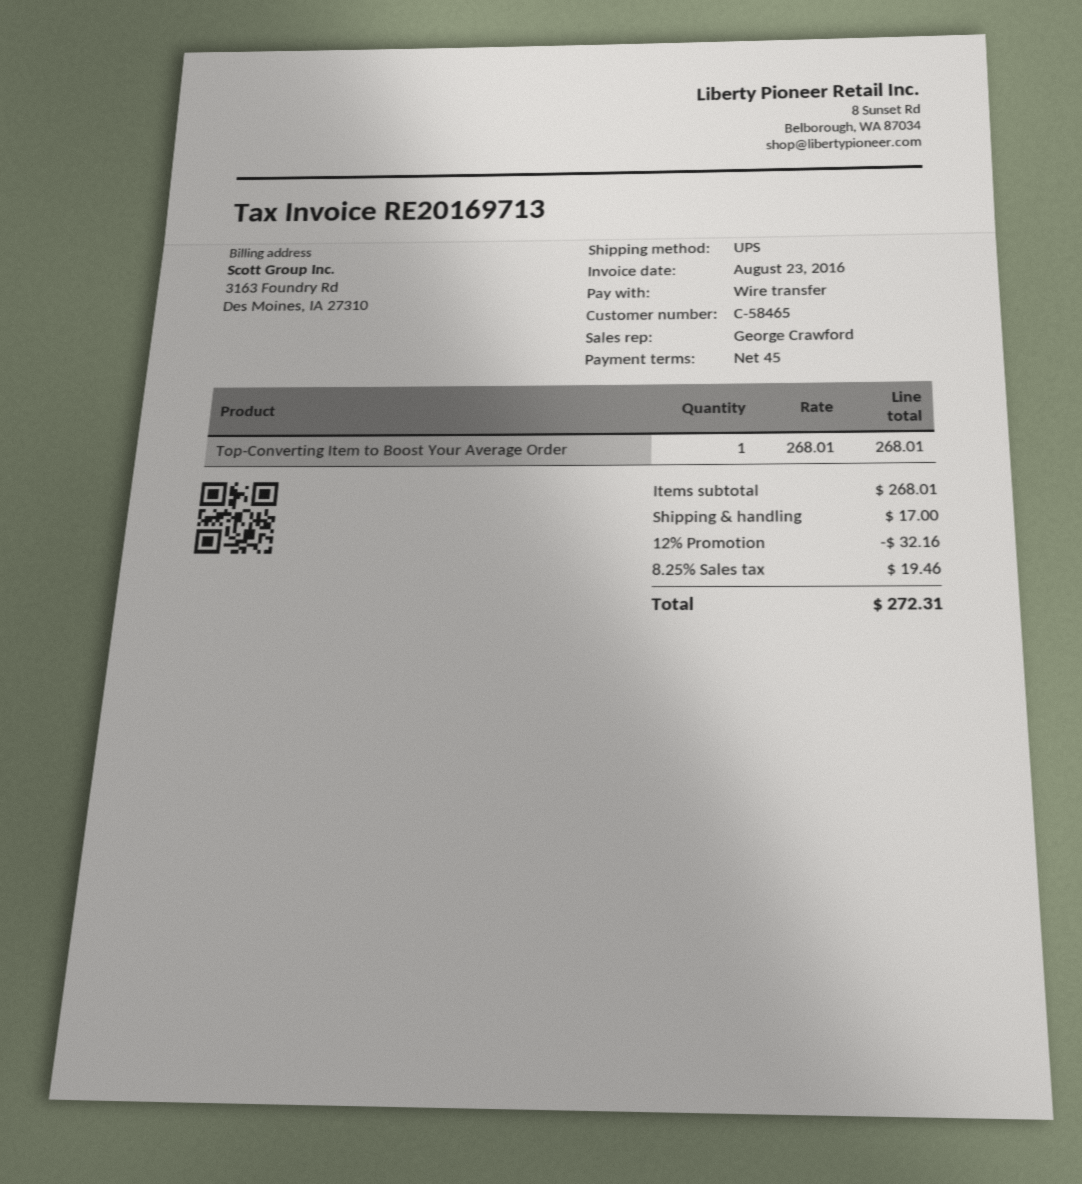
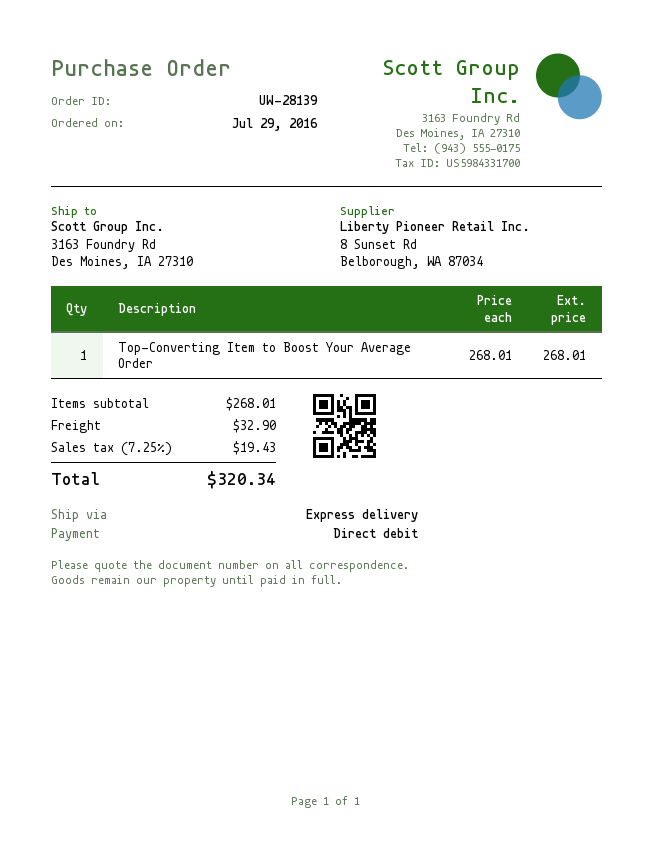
payment method: bank transfer -> direct debit
shipping method: UPS -> express
discount: 12% = 32.16 -> none
shipping: 17.00 -> 32.90
tax: 8.25% = 19.46 -> 7.25% = 19.43
total: 272.31 -> 320.34

